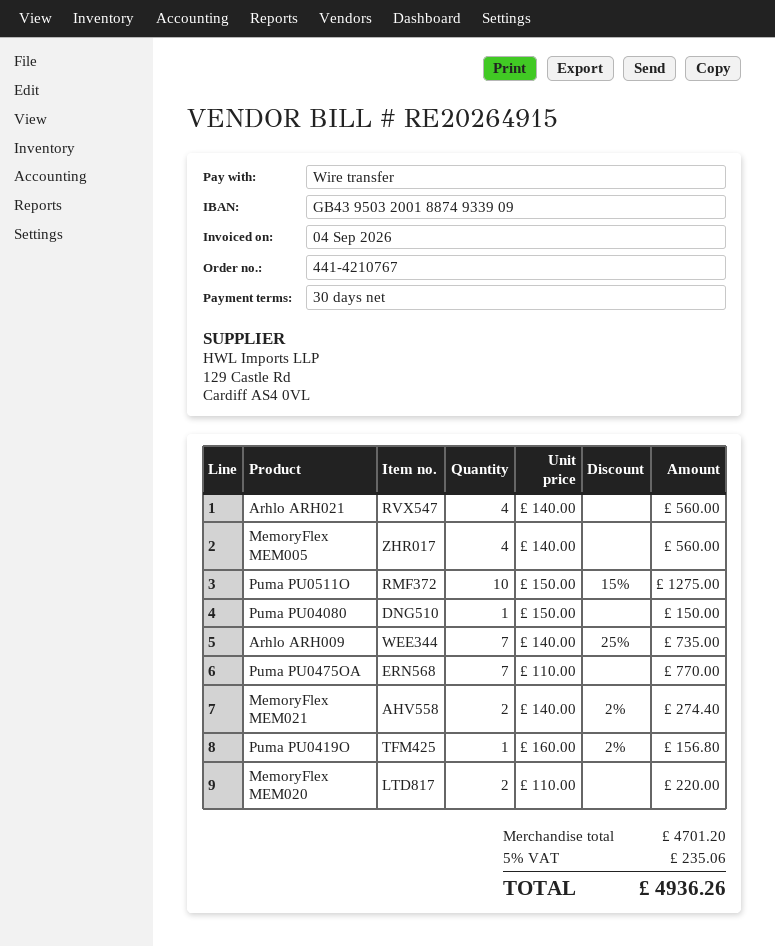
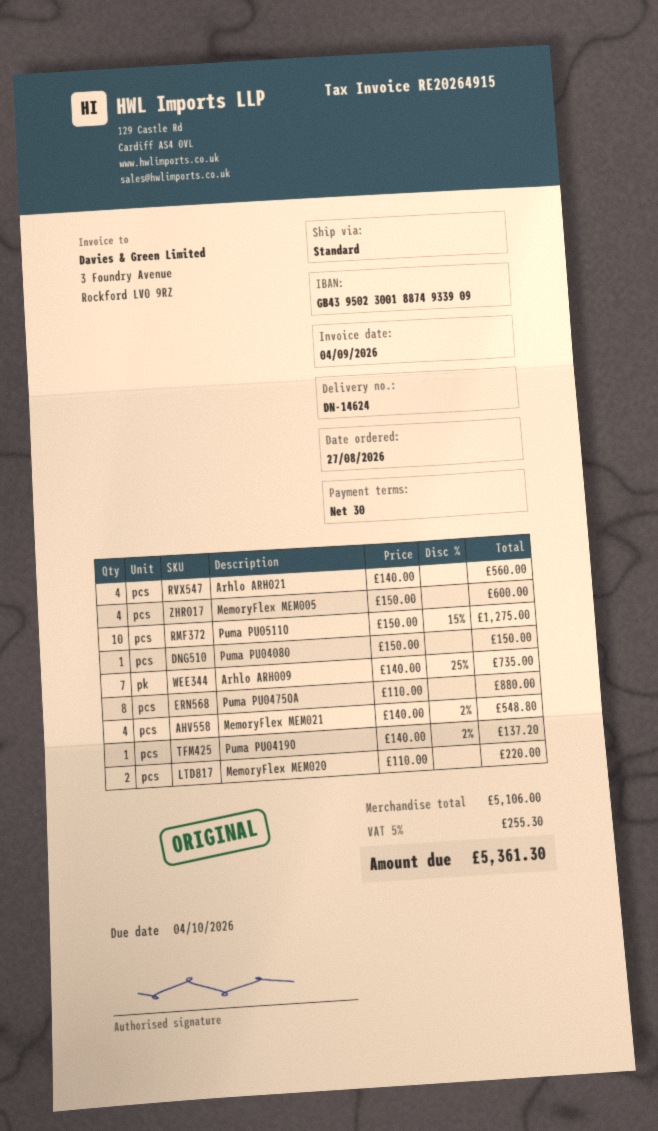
bank account: GB43950320018874933909 -> GB43950230018874933909
MemoryFlex MEM005: 4 x 140.00 = 560.00 -> 4 x 150.00 = 600.00
Puma PU0475OA: 7 x 110.00 = 770.00 -> 8 x 110.00 = 880.00
MemoryFlex MEM021: 2 x 140.00 - 2% = 274.40 -> 4 x 140.00 - 2% = 548.80
Puma PU0419O: 1 x 160.00 - 2% = 156.80 -> 1 x 140.00 - 2% = 137.20
subtotal: 4701.20 -> 5106.00
tax: 5% = 235.06 -> 5% = 255.30
total: 4936.26 -> 5361.30

